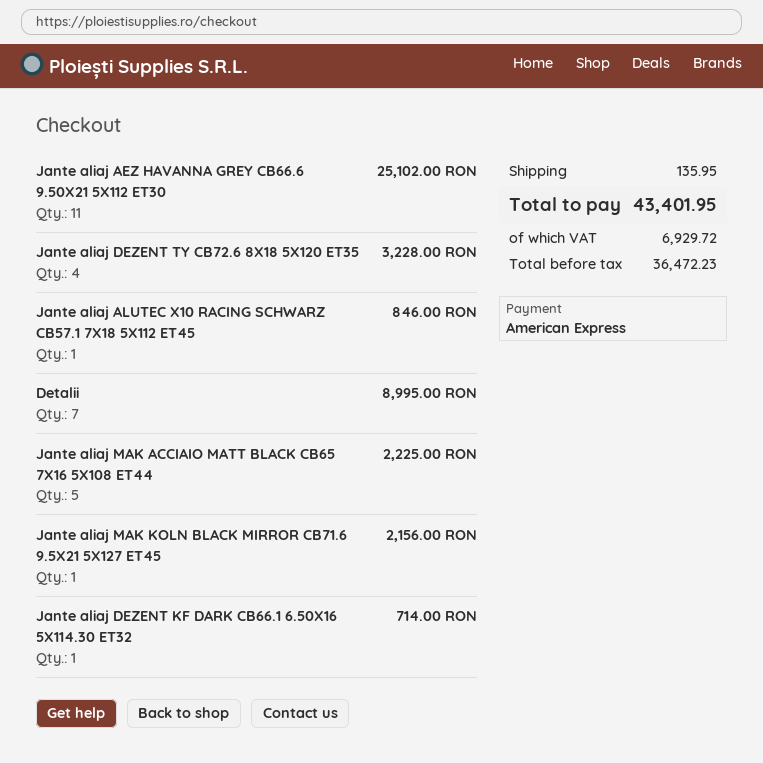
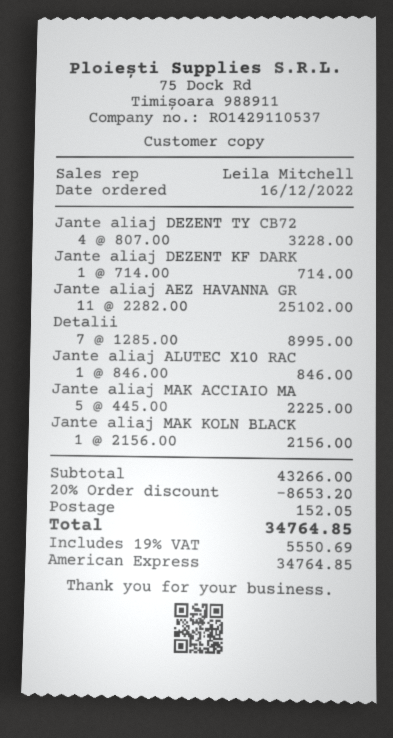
discount: none -> 20% = 8653.20
shipping: 135.95 -> 152.05
tax: 6929.72 -> 5550.69
total: 43401.95 -> 34764.85

